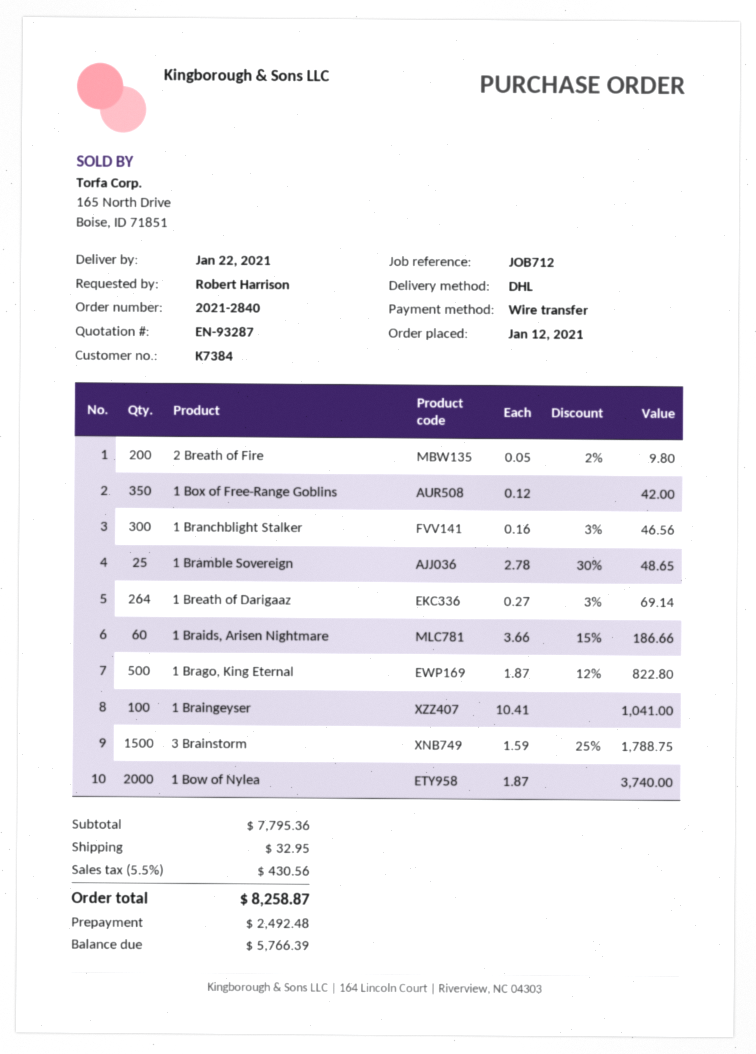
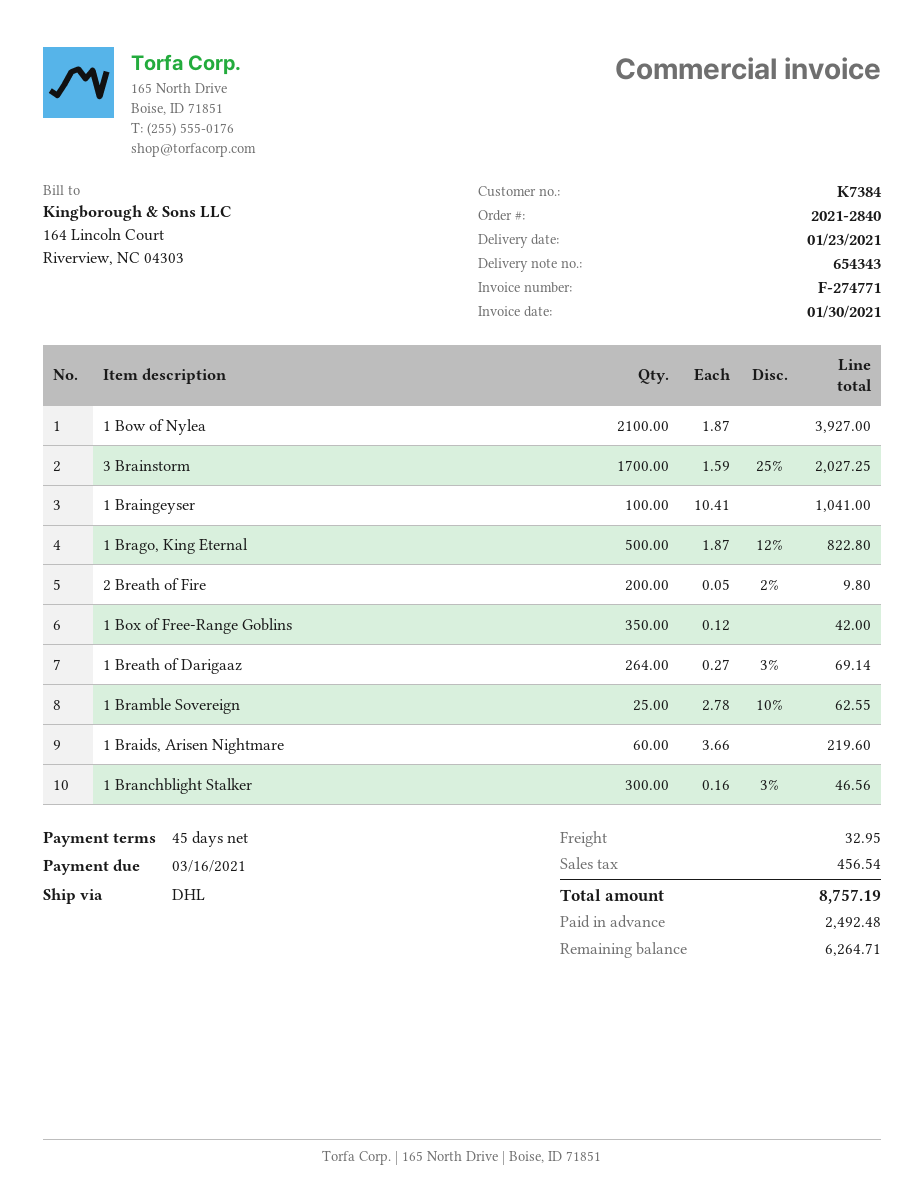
delivery date: 2021-01-22 -> 2021-01-23
1 Bramble Sovereign: 25 x 2.78 - 30% = 48.65 -> 25 x 2.78 - 10% = 62.55
1 Braids, Arisen Nightmare: 60 x 3.66 - 15% = 186.66 -> 60 x 3.66 = 219.60
3 Brainstorm: 1500 x 1.59 - 25% = 1788.75 -> 1700 x 1.59 - 25% = 2027.25
1 Bow of Nylea: 2000 x 1.87 = 3740.00 -> 2100 x 1.87 = 3927.00
tax: 430.56 -> 456.54
total: 8258.87 -> 8757.19
balance: 5766.39 -> 6264.71

